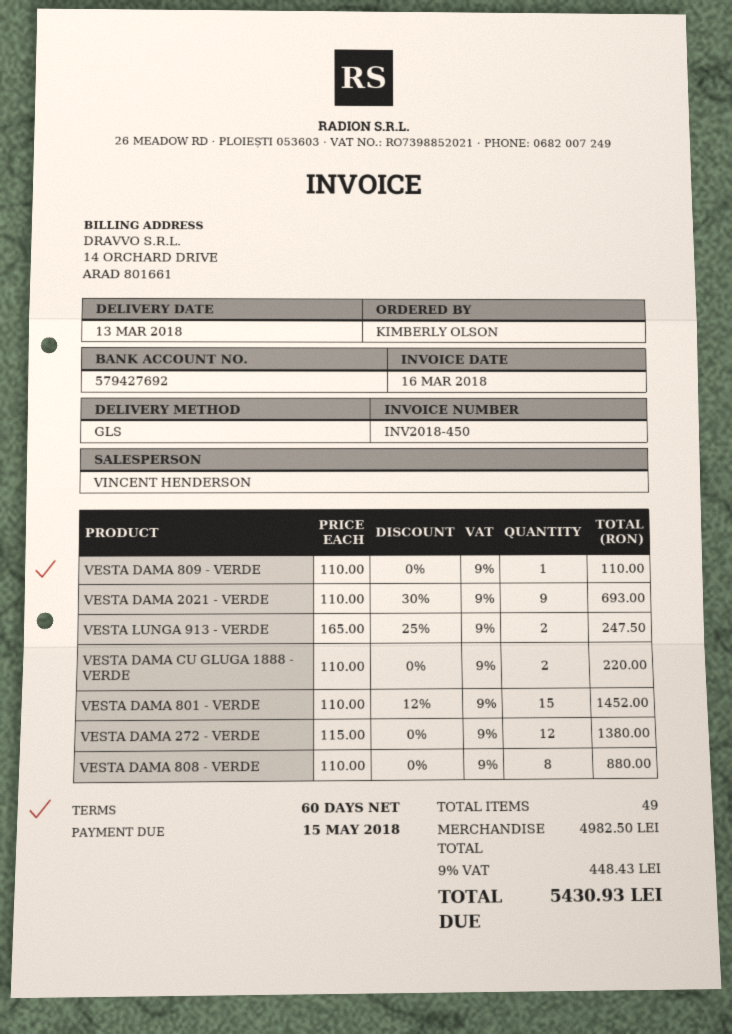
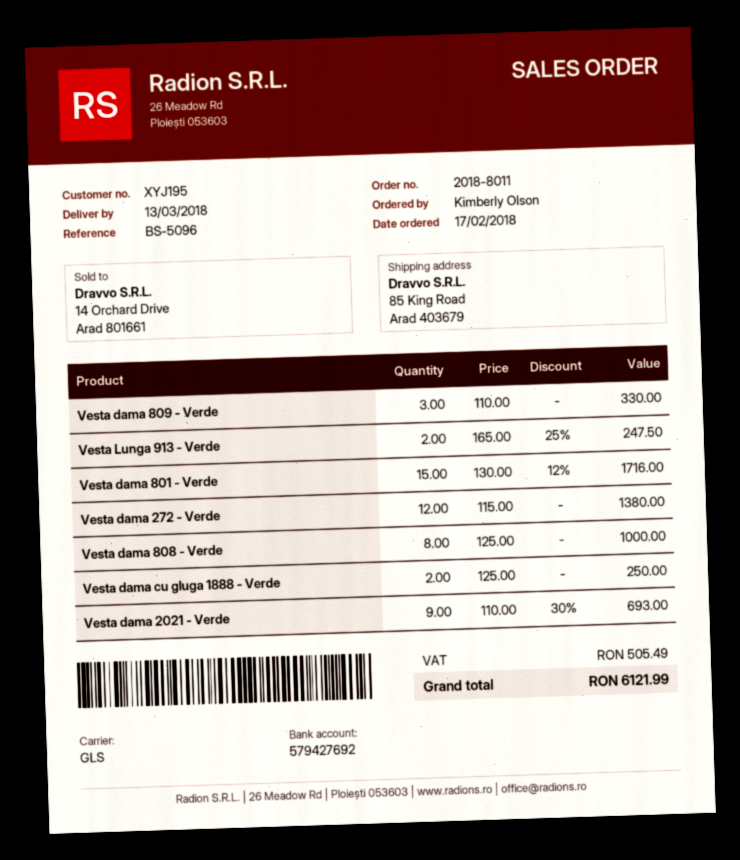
VESTA DAMA 809 - VERDE: 1 x 110.00 = 110.00 -> 3 x 110.00 = 330.00
VESTA DAMA CU GLUGA 1888 - VERDE: 2 x 110.00 = 220.00 -> 2 x 125.00 = 250.00
VESTA DAMA 801 - VERDE: 15 x 110.00 - 12% = 1452.00 -> 15 x 130.00 - 12% = 1716.00
VESTA DAMA 808 - VERDE: 8 x 110.00 = 880.00 -> 8 x 125.00 = 1000.00
tax: 448.43 -> 505.49
total: 5430.93 -> 6121.99

